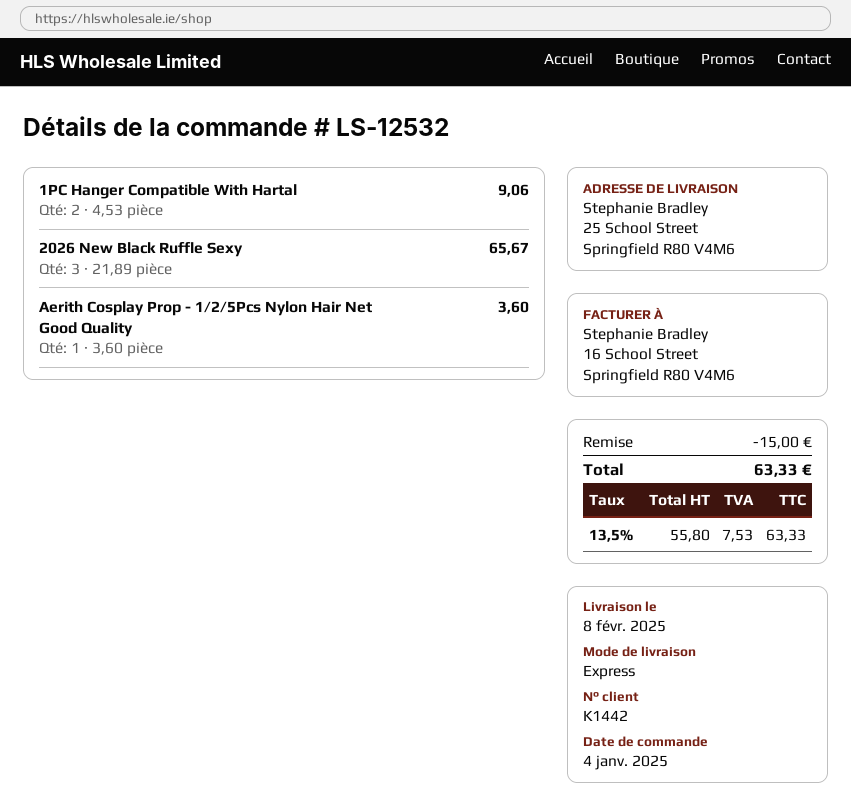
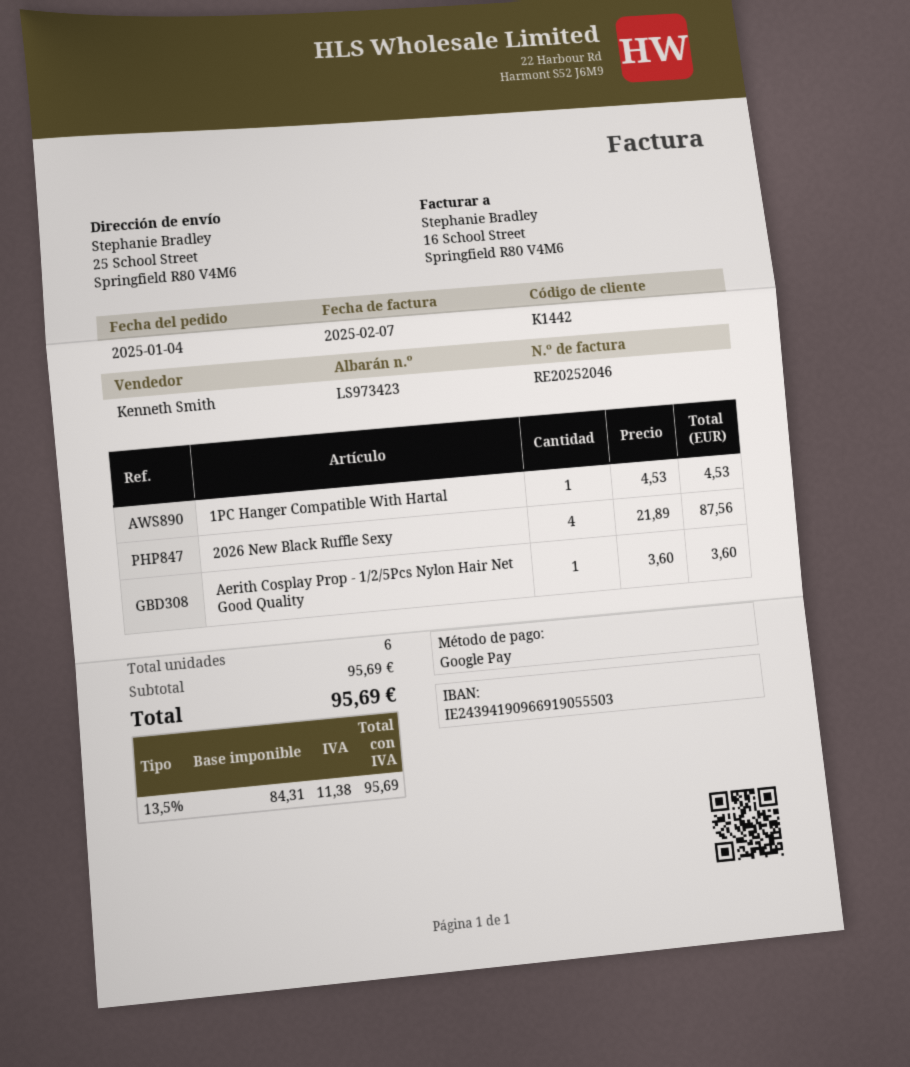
1PC Hanger Compatible With Hartal: 2 x 4.53 = 9.06 -> 1 x 4.53 = 4.53
2026 New Black Ruffle Sexy: 3 x 21.89 = 65.67 -> 4 x 21.89 = 87.56
discount: 15.00 -> none
net: 55.80 -> 84.31
tax: 13.5% = 7.53 -> 13.5% = 11.38
total: 63.33 -> 95.69

